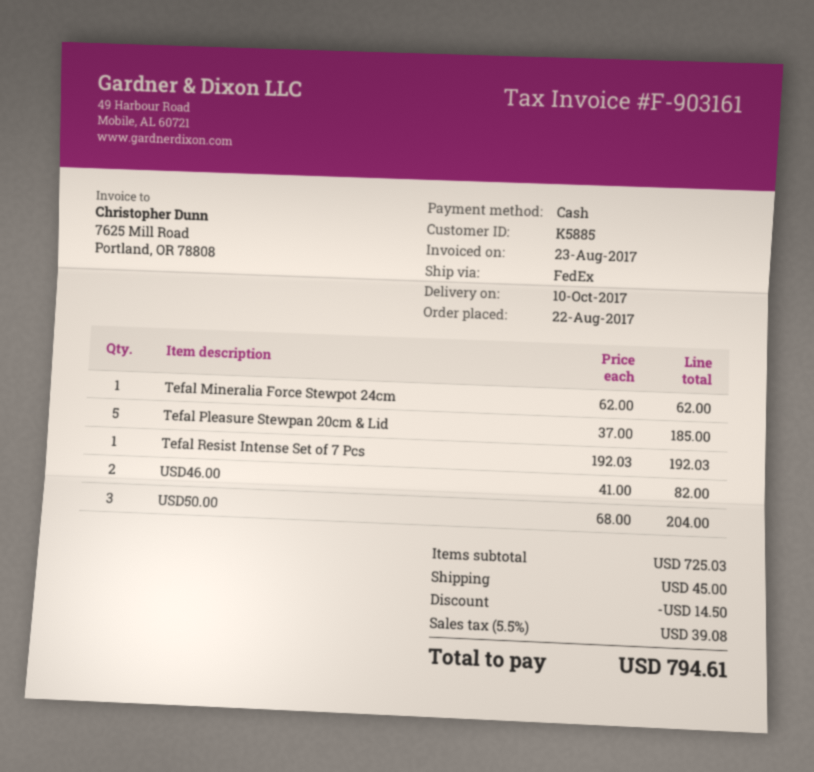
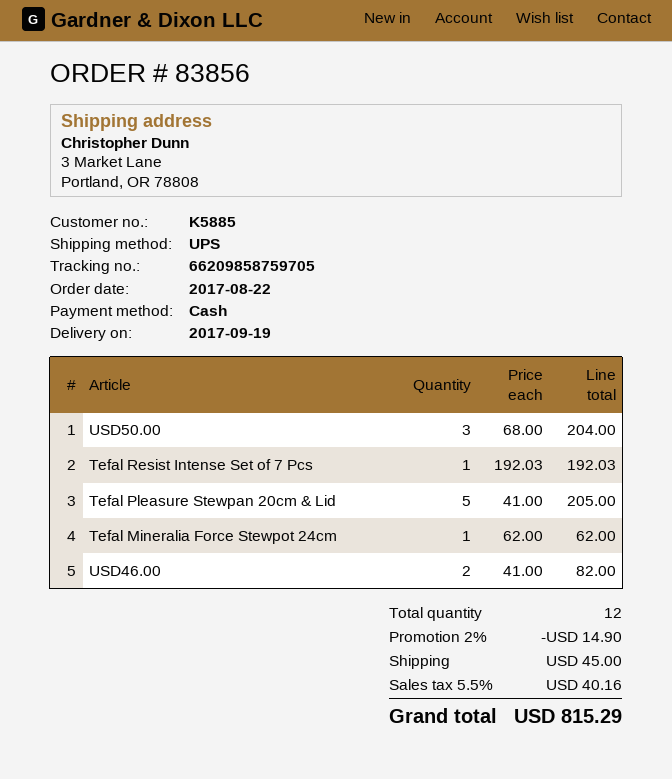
delivery date: 2017-10-10 -> 2017-09-19
shipping method: FedEx -> UPS
Tefal Pleasure Stewpan 20cm & Lid: 5 x 37.00 = 185.00 -> 5 x 41.00 = 205.00
discount: 14.50 -> 14.90
tax: 5.5% = 39.08 -> 5.5% = 40.16
total: 794.61 -> 815.29

